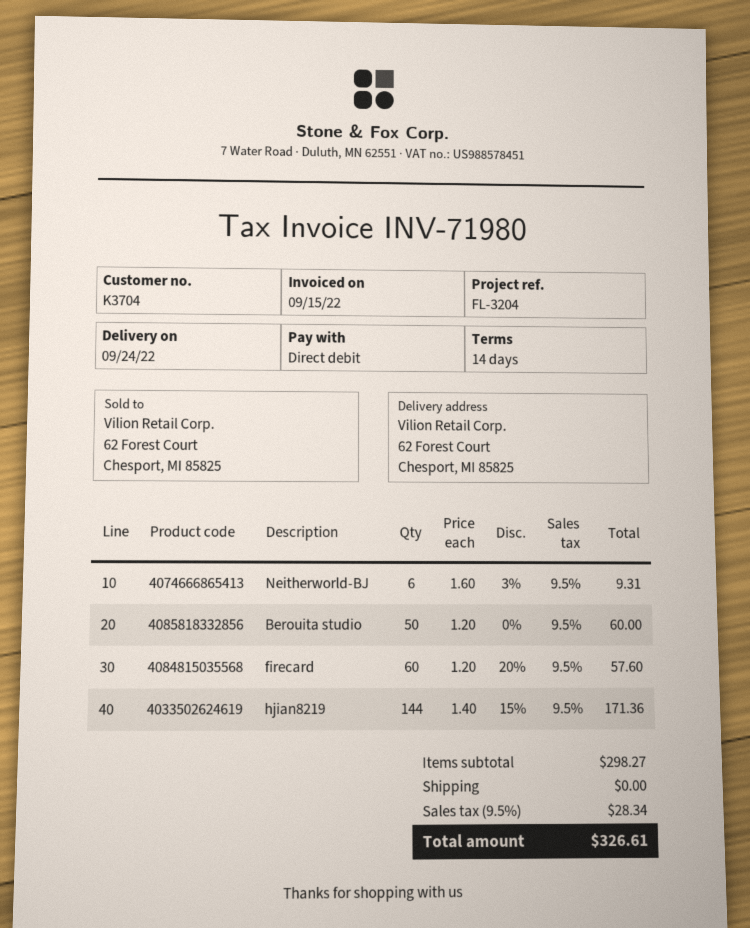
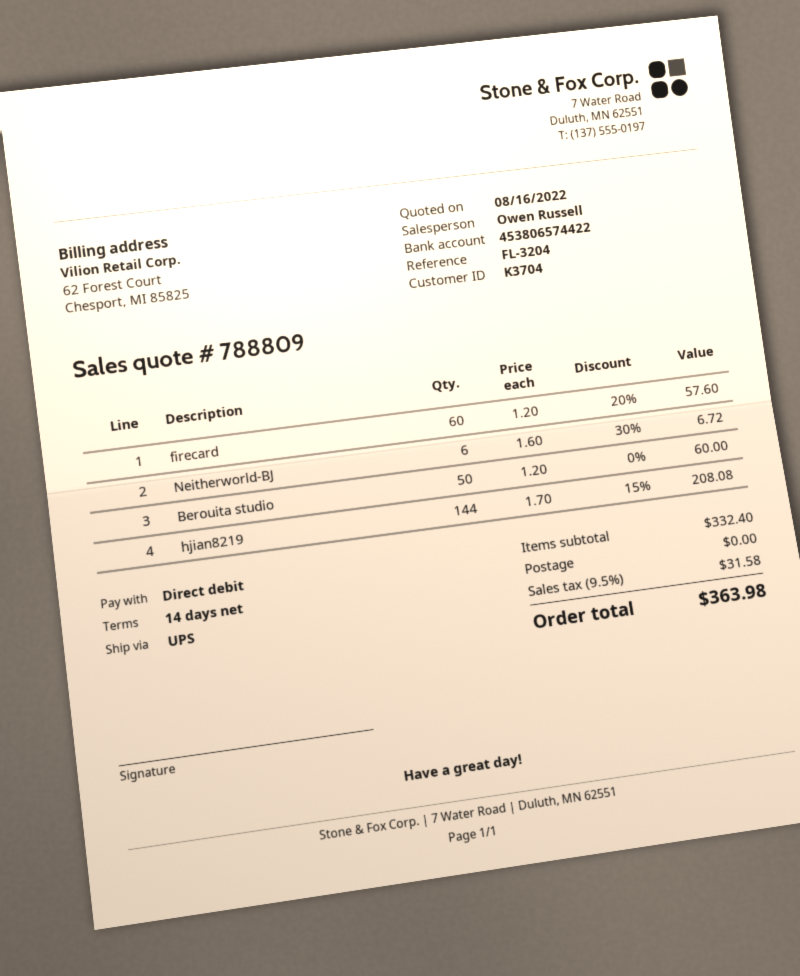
Neitherworld-BJ: 6 x 1.60 - 3% = 9.31 -> 6 x 1.60 - 30% = 6.72
hjian8219: 144 x 1.40 - 15% = 171.36 -> 144 x 1.70 - 15% = 208.08
subtotal: 298.27 -> 332.40
tax: 9.5% = 28.34 -> 9.5% = 31.58
total: 326.61 -> 363.98

